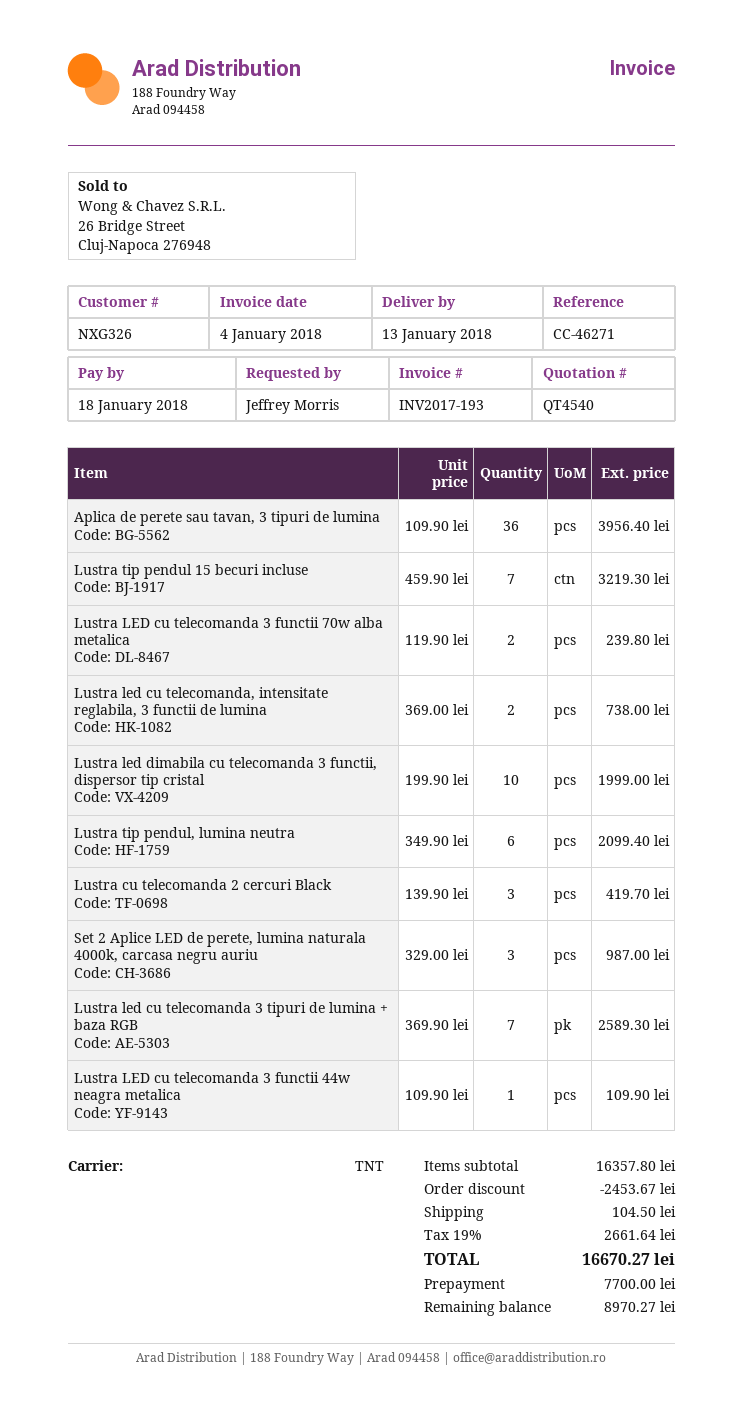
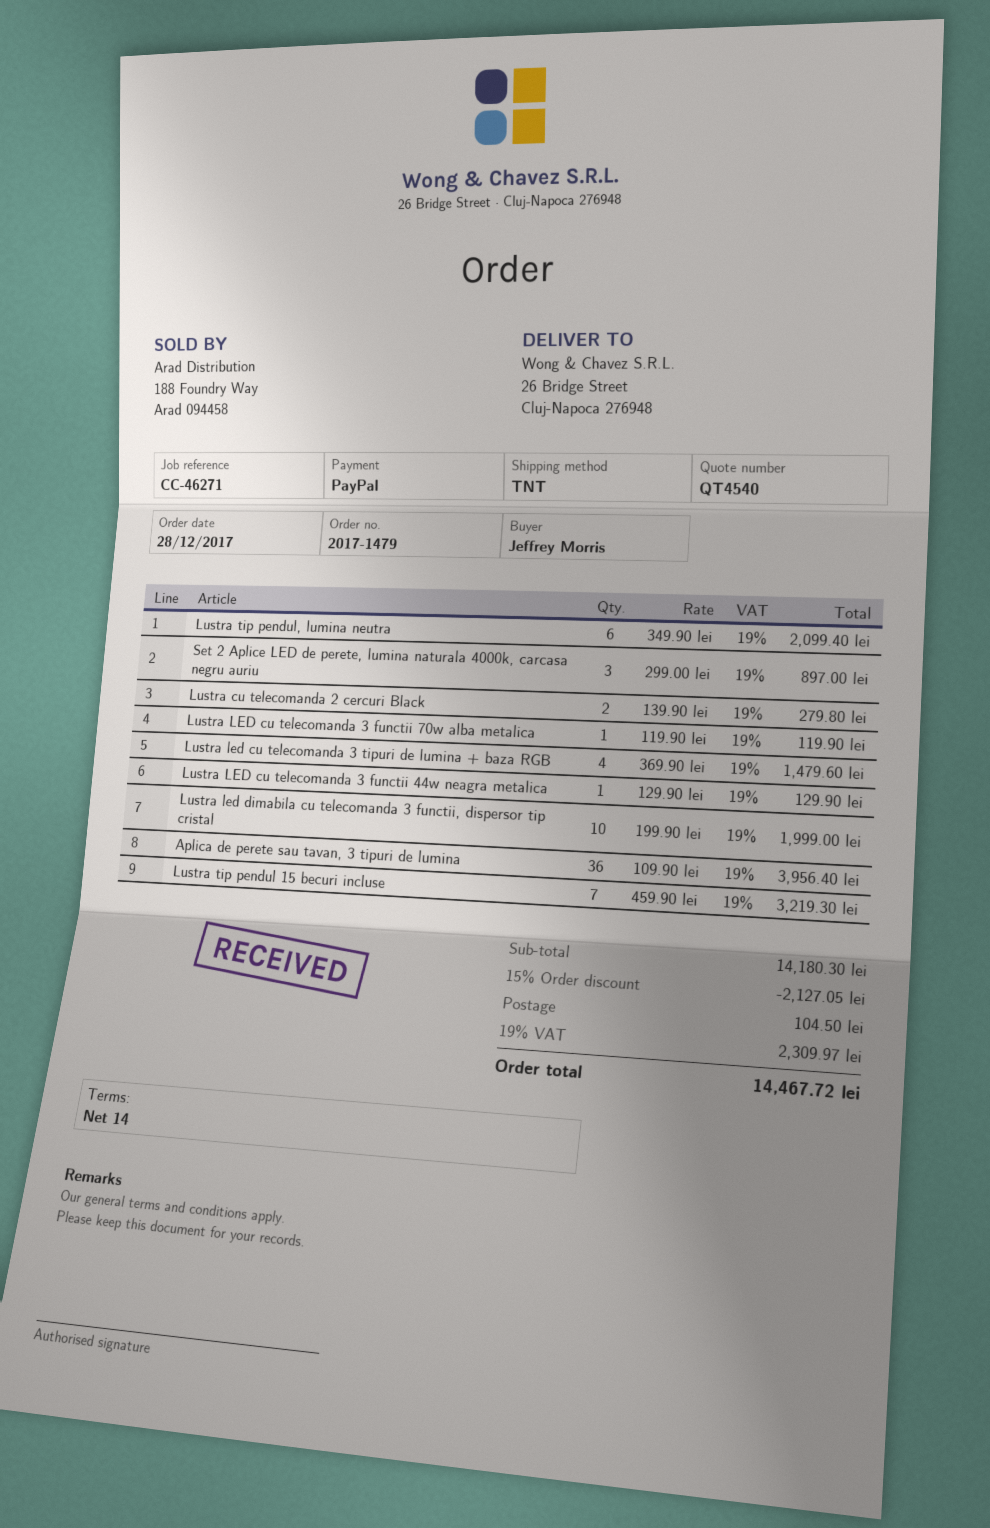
Lustra LED cu telecomanda 3 functii 70w alba metalica: 2 x 119.90 = 239.80 -> 1 x 119.90 = 119.90
Lustra led cu telecomanda, intensitate reglabila, 3 functii de lumina: 2 x 369.00 = 738.00 -> none
Lustra cu telecomanda 2 cercuri Black: 3 x 139.90 = 419.70 -> 2 x 139.90 = 279.80
Set 2 Aplice LED de perete, lumina naturala 4000k, carcasa negru auriu: 3 x 329.00 = 987.00 -> 3 x 299.00 = 897.00
Lustra led cu telecomanda 3 tipuri de lumina + baza RGB: 7 x 369.90 = 2589.30 -> 4 x 369.90 = 1479.60
Lustra LED cu telecomanda 3 functii 44w neagra metalica: 1 x 109.90 = 109.90 -> 1 x 129.90 = 129.90
subtotal: 16357.80 -> 14180.30
discount: 2453.67 -> 2127.05
tax: 19% = 2661.64 -> 19% = 2309.97
total: 16670.27 -> 14467.72

